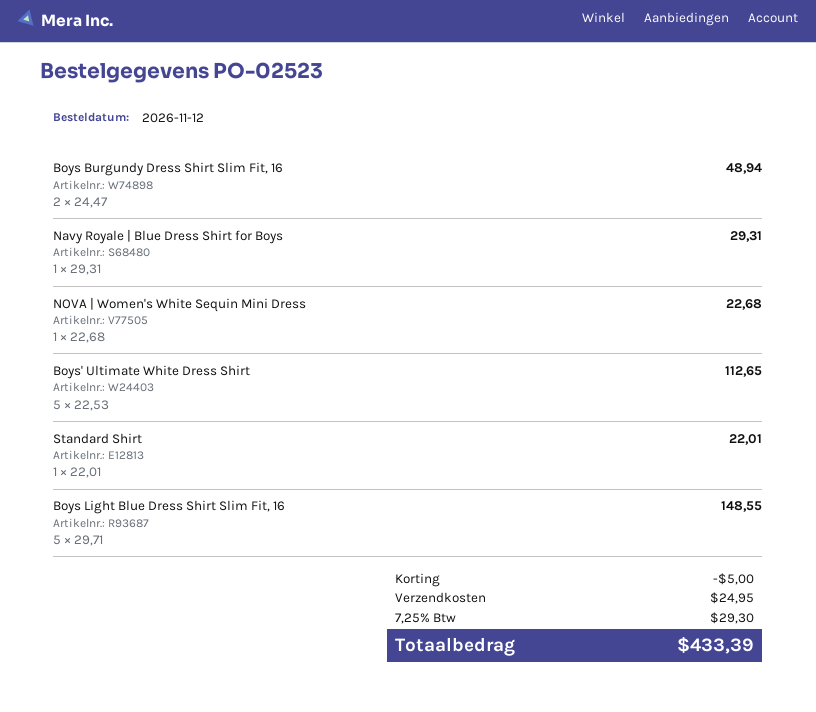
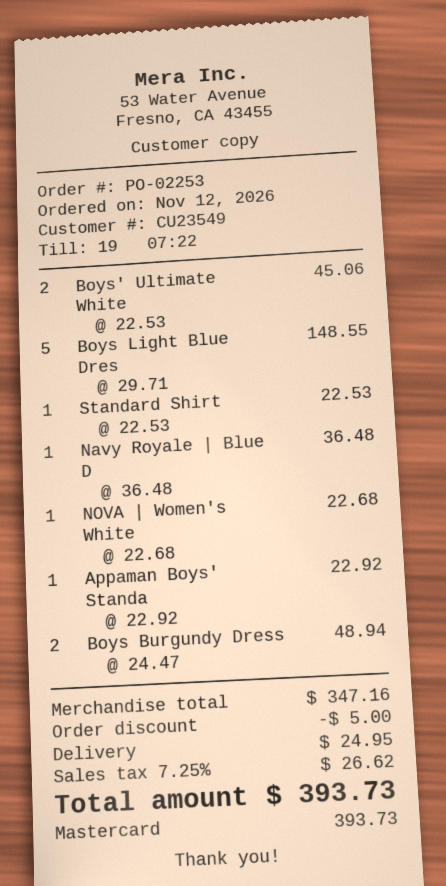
order number: PO-02523 -> PO-02253
Navy Royale | Blue Dress Shirt for Boys: 1 x 29.31 = 29.31 -> 1 x 36.48 = 36.48
Boys' Ultimate White Dress Shirt: 5 x 22.53 = 112.65 -> 2 x 22.53 = 45.06
Standard Shirt: 1 x 22.01 = 22.01 -> 1 x 22.53 = 22.53
Appaman Boys' Standa: none -> 1 x 22.92 = 22.92
tax: 7.25% = 29.30 -> 7.25% = 26.62
total: 433.39 -> 393.73

